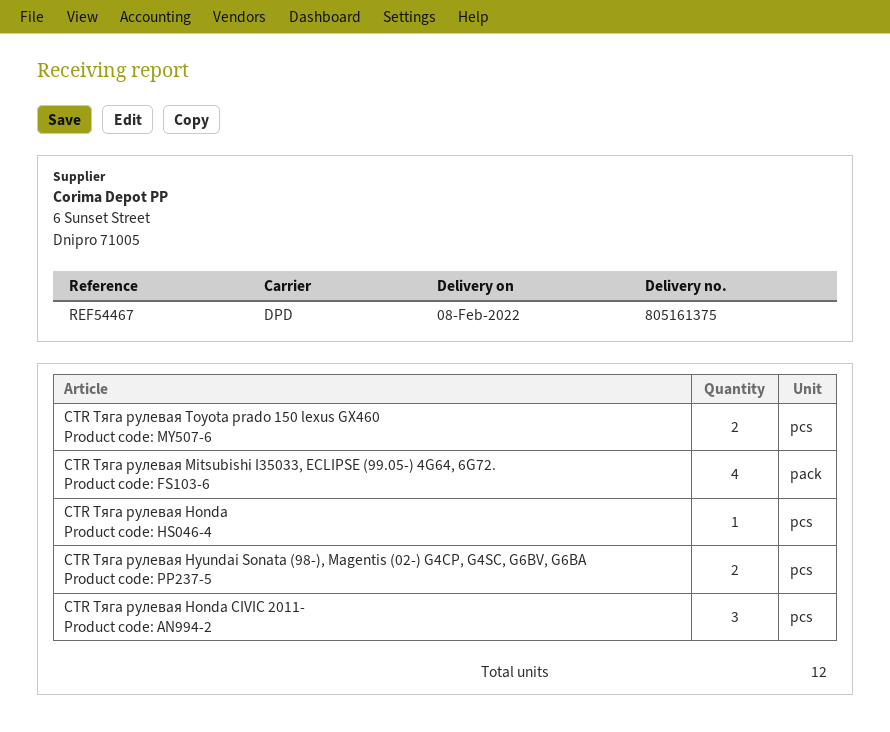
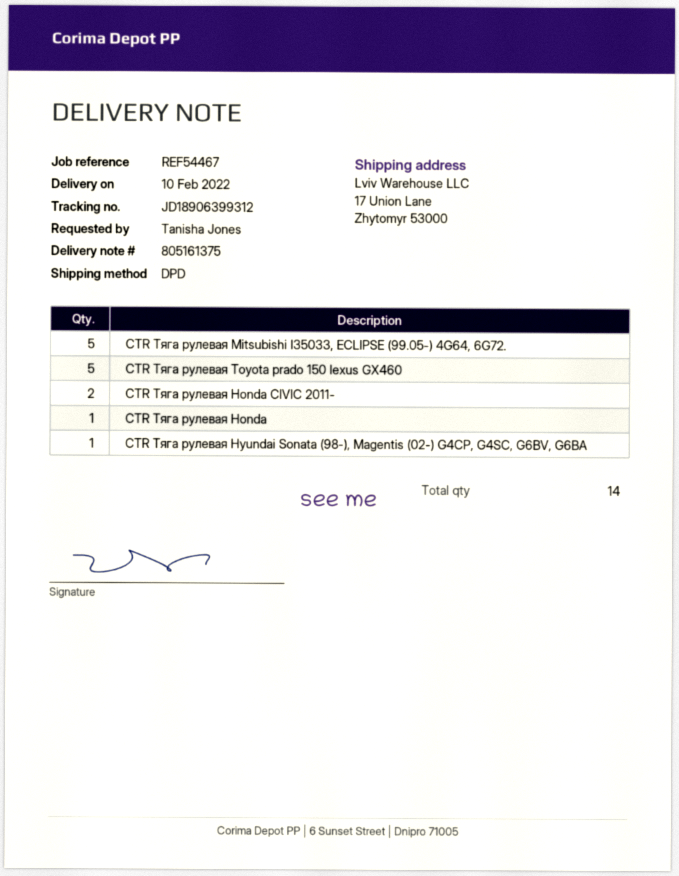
delivery date: 2022-02-08 -> 2022-02-10
CTR Тяга рулевая Toyota prado 150 lexus GX460: 2 -> 5
CTR Тяга рулевая Mitsubishi I35033, ECLIPSE (99.05-) 4G64, 6G72.: 4 -> 5
CTR Тяга рулевая Hyundai Sonata (98-), Magentis (02-) G4CP, G4SC, G6BV, G6BA: 2 -> 1
CTR Тяга рулевая Honda CIVIC 2011-: 3 -> 2
total quantity: 12 -> 14

